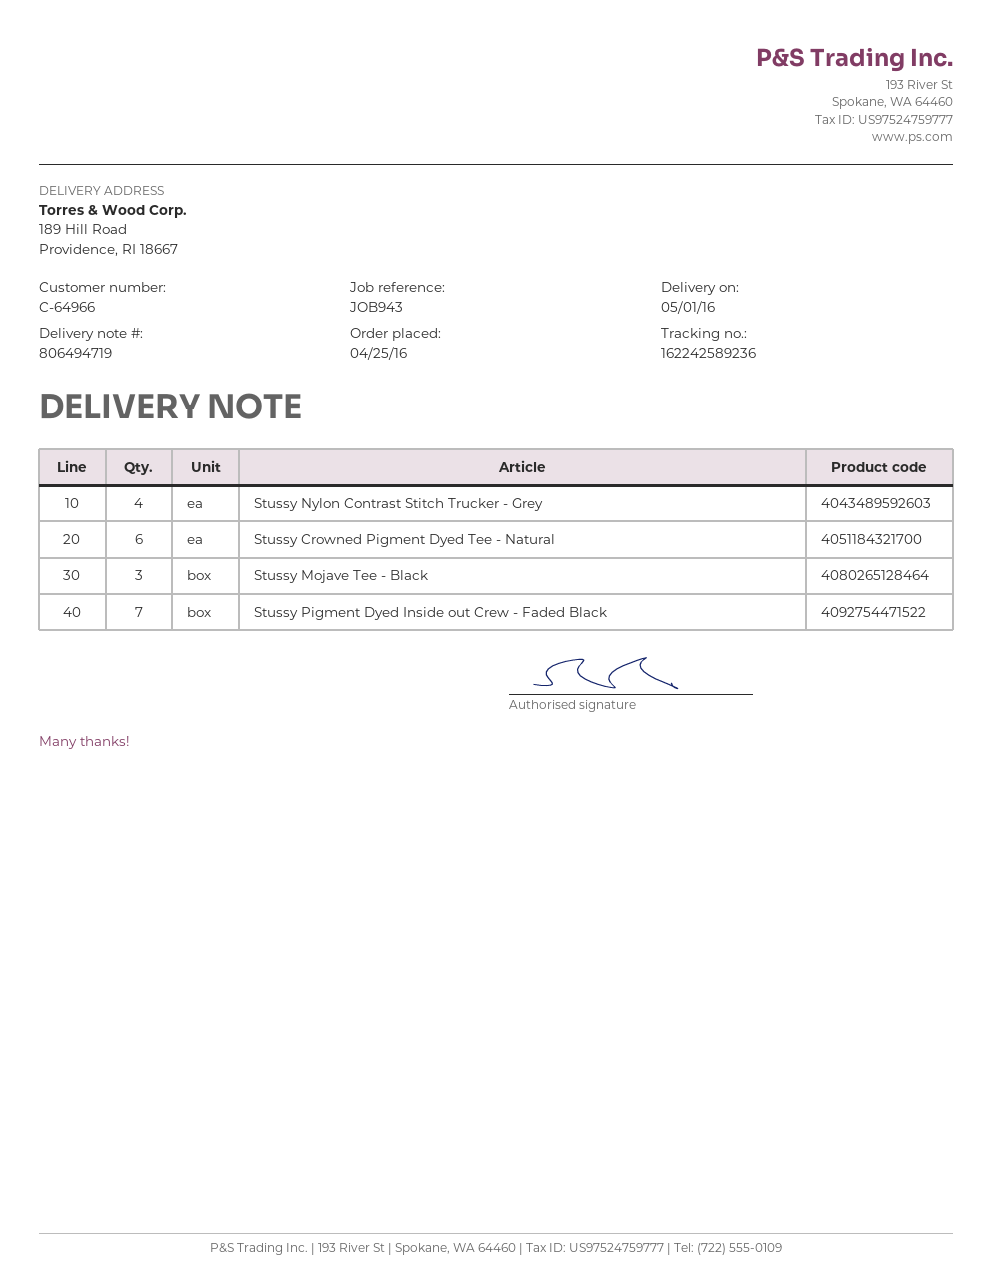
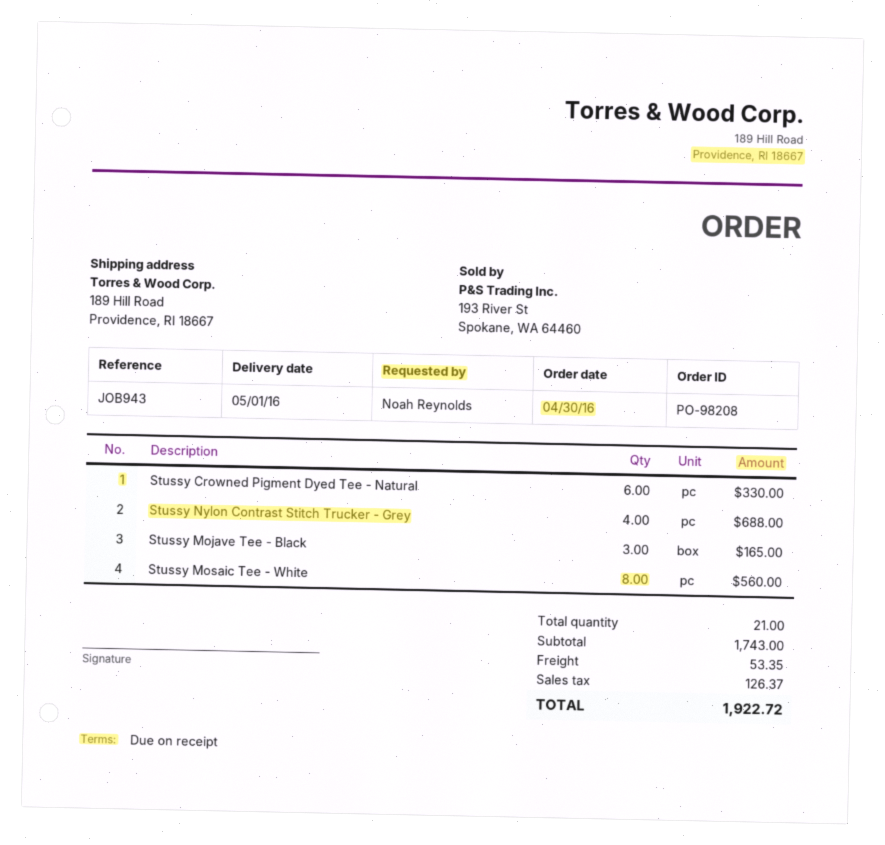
order date: 2016-04-25 -> 2016-04-30
Stussy Pigment Dyed Inside out Crew - Faded Black: 7 -> none
Stussy Mosaic Tee - White: none -> 8

